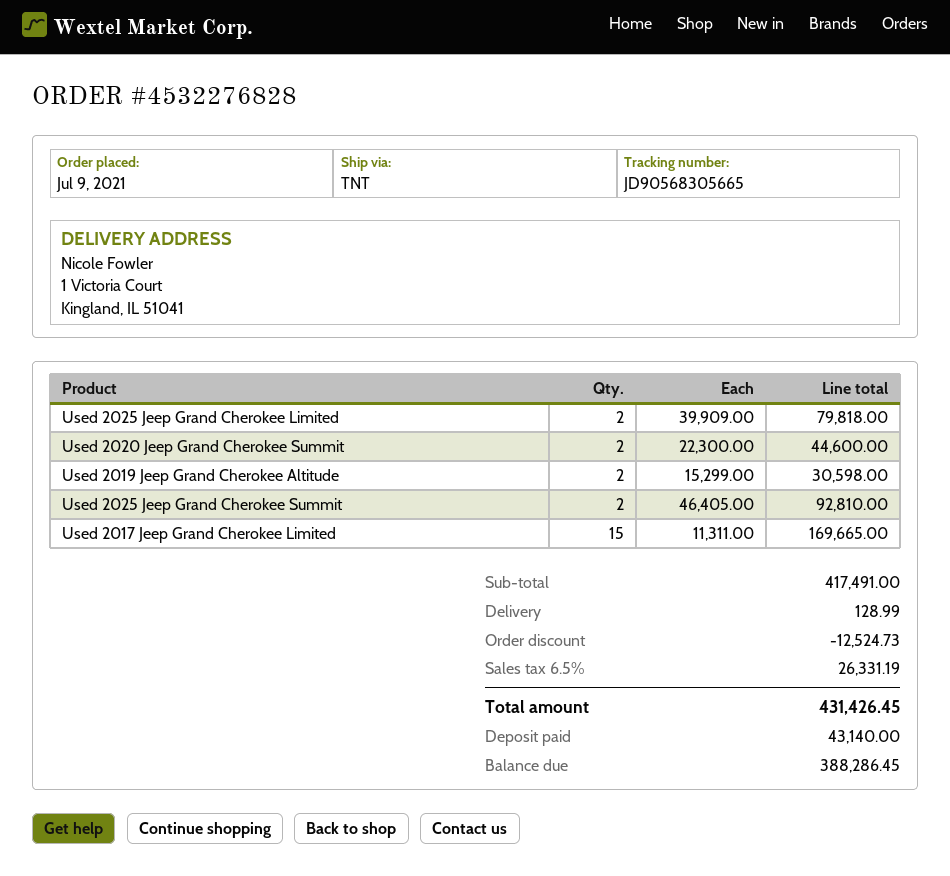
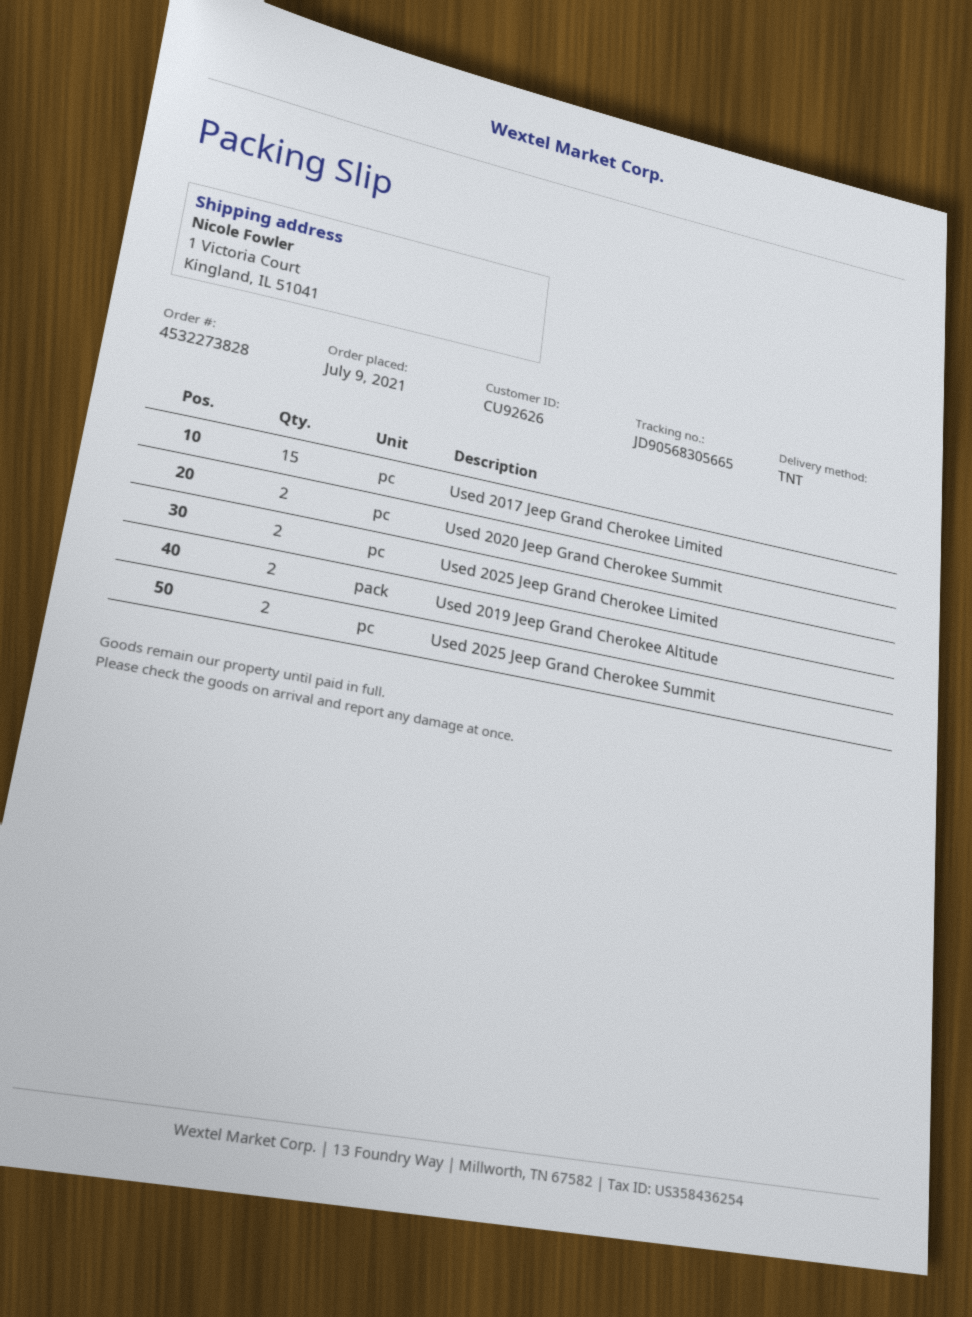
order number: 4532276828 -> 4532273828

